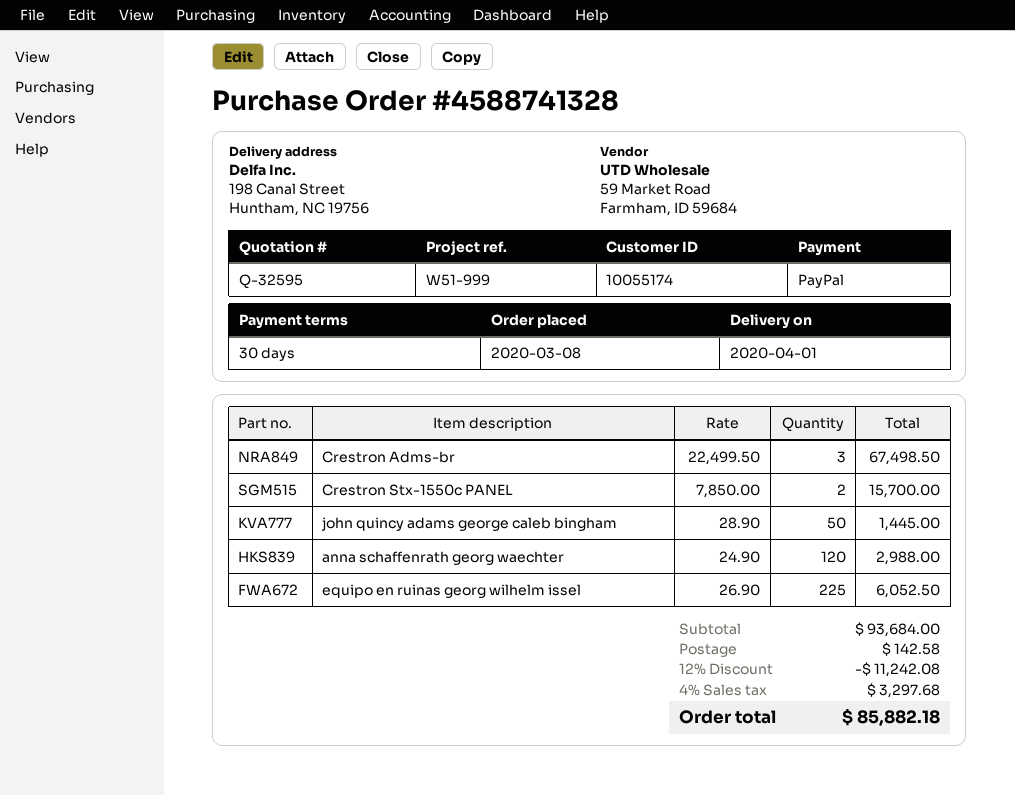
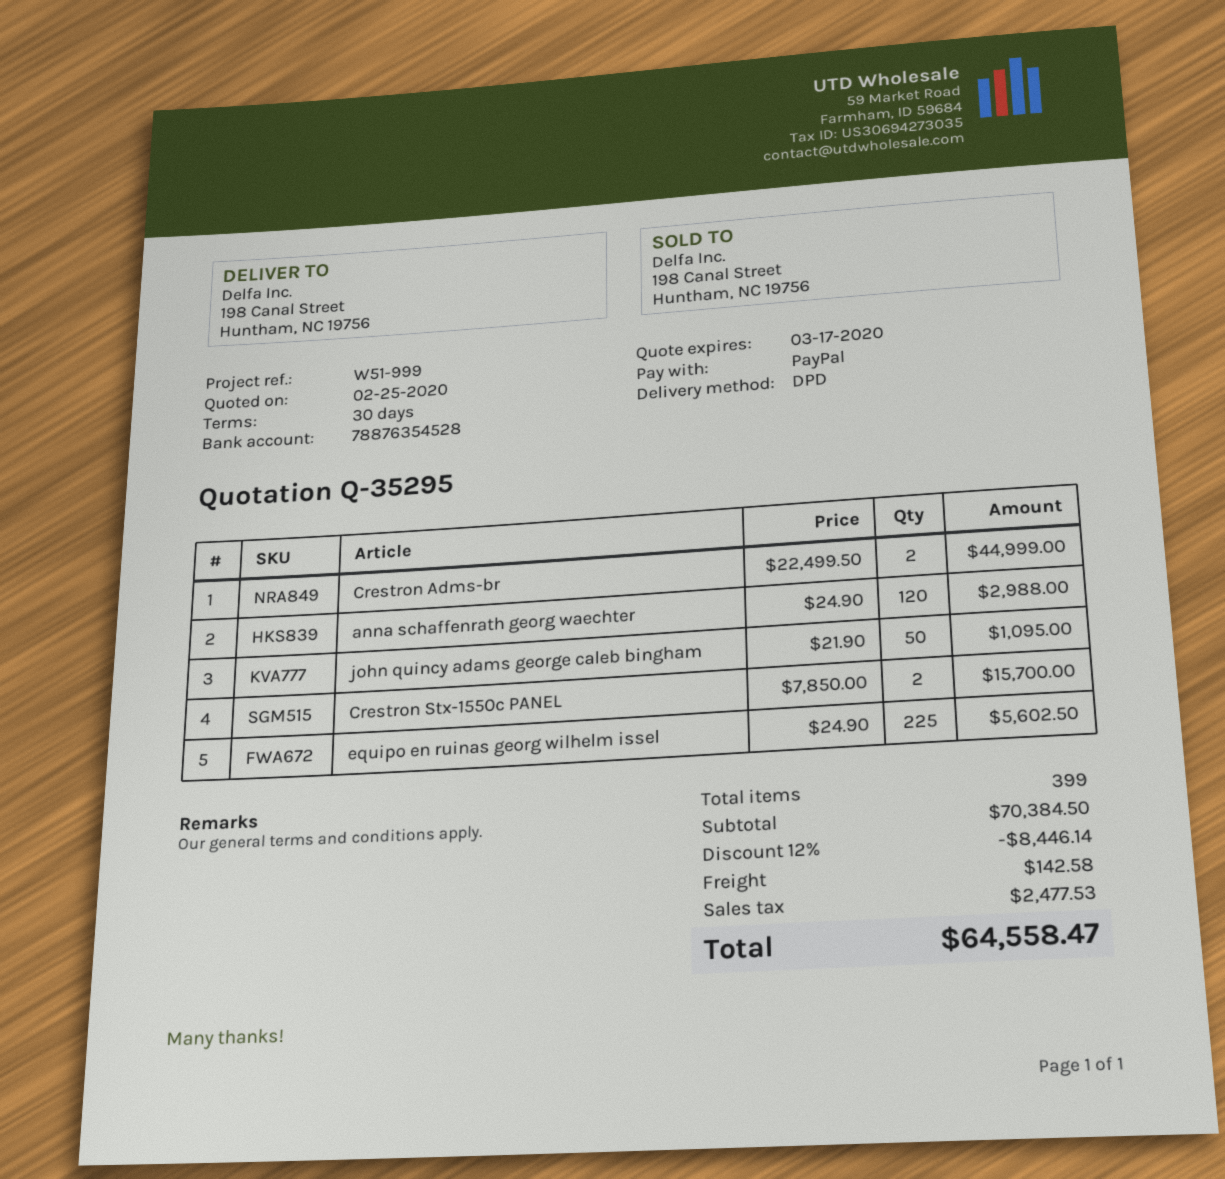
quote number: Q-32595 -> Q-35295
Crestron Adms-br: 3 x 22499.50 = 67498.50 -> 2 x 22499.50 = 44999.00
john quincy adams george caleb bingham: 50 x 28.90 = 1445.00 -> 50 x 21.90 = 1095.00
equipo en ruinas georg wilhelm issel: 225 x 26.90 = 6052.50 -> 225 x 24.90 = 5602.50
subtotal: 93684.00 -> 70384.50
discount: 12% = 11242.08 -> 12% = 8446.14
tax: 3297.68 -> 2477.53
total: 85882.18 -> 64558.47

